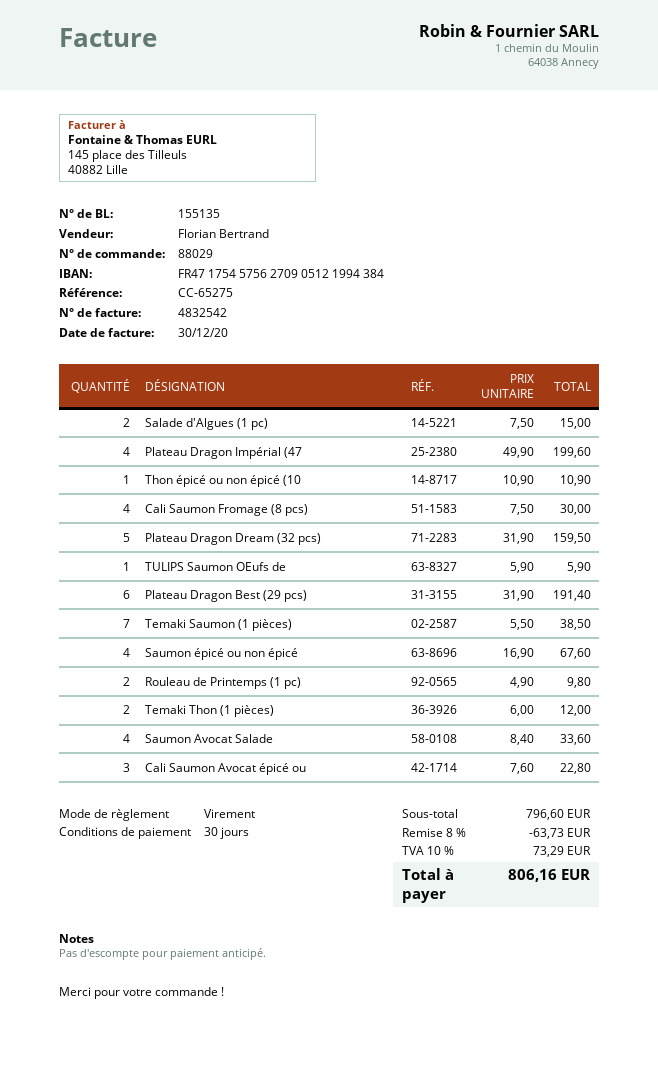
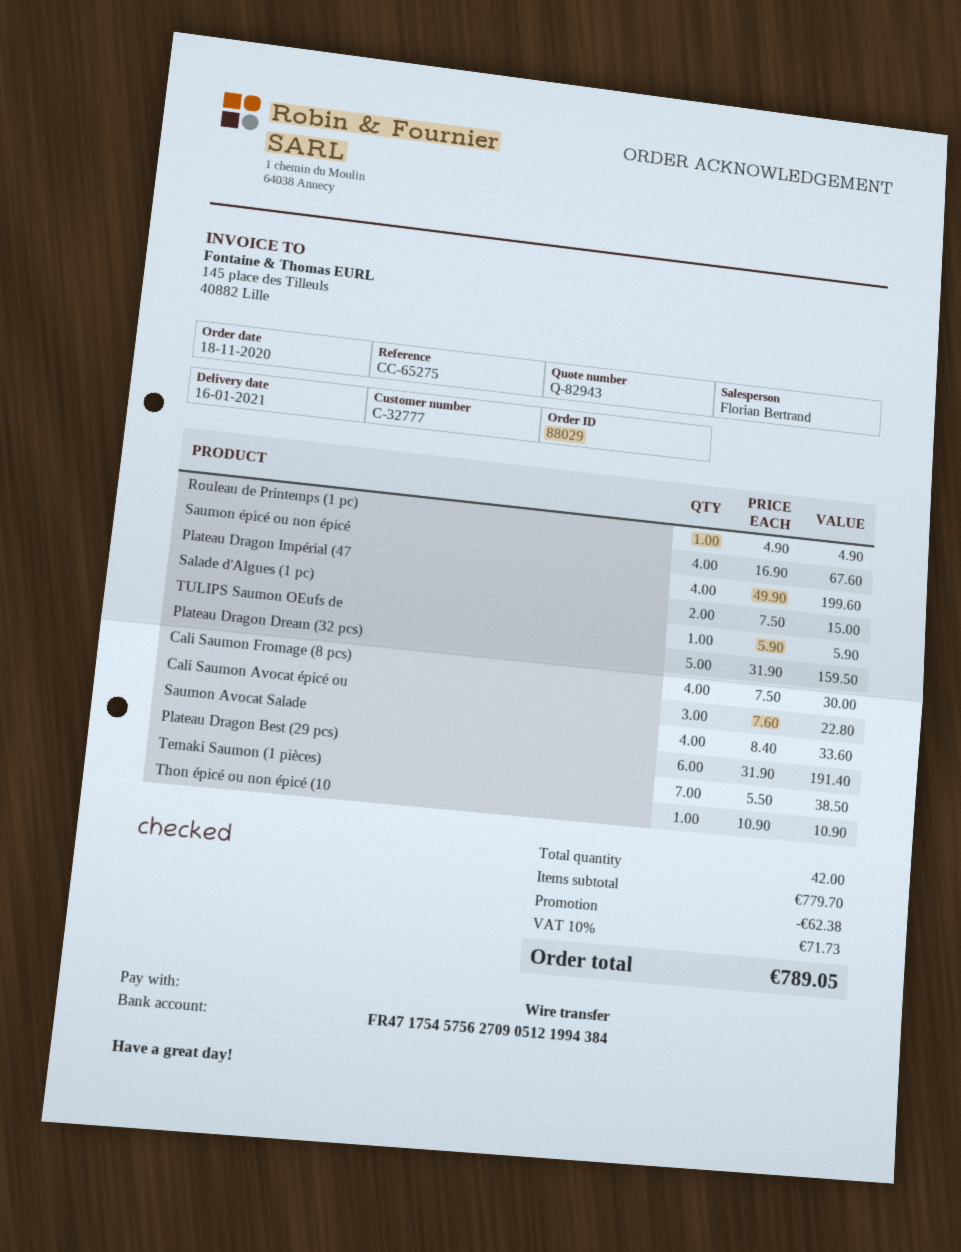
Rouleau de Printemps (1 pc): 2 x 4.90 = 9.80 -> 1 x 4.90 = 4.90
Temaki Thon (1 pièces): 2 x 6.00 = 12.00 -> none
subtotal: 796.60 -> 779.70
discount: 63.73 -> 62.38
tax: 10% = 73.29 -> 10% = 71.73
total: 806.16 -> 789.05

